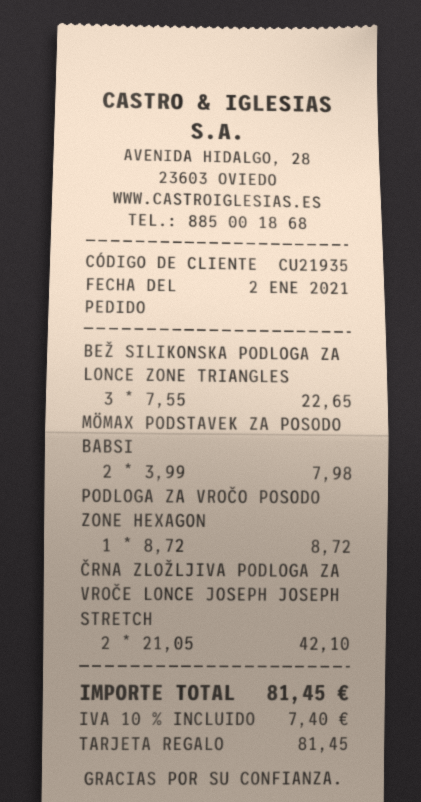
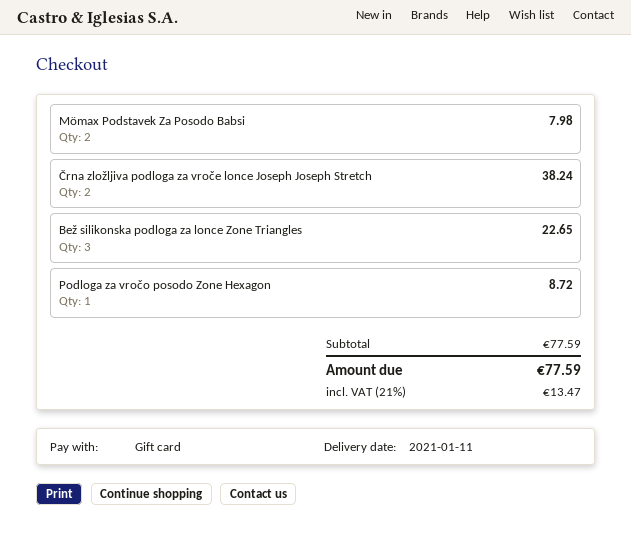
ČRNA ZLOŽLJIVA PODLOGA ZA VROČE LONCE JOSEPH JOSEPH STRETCH: 2 for 42.10 -> 2 for 38.24
tax: 10% = 7.40 -> 21% = 13.47
total: 81.45 -> 77.59

